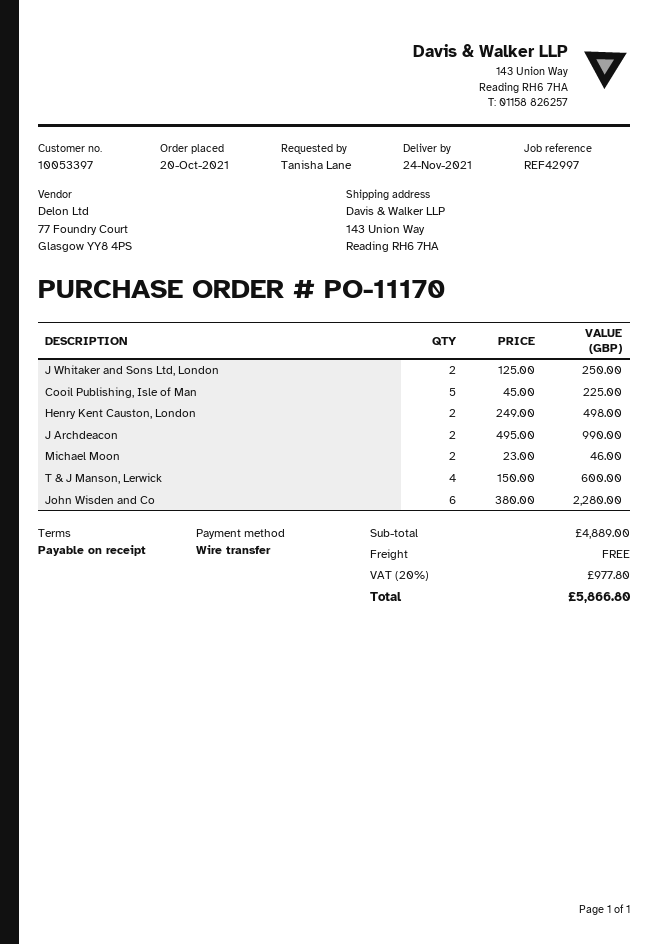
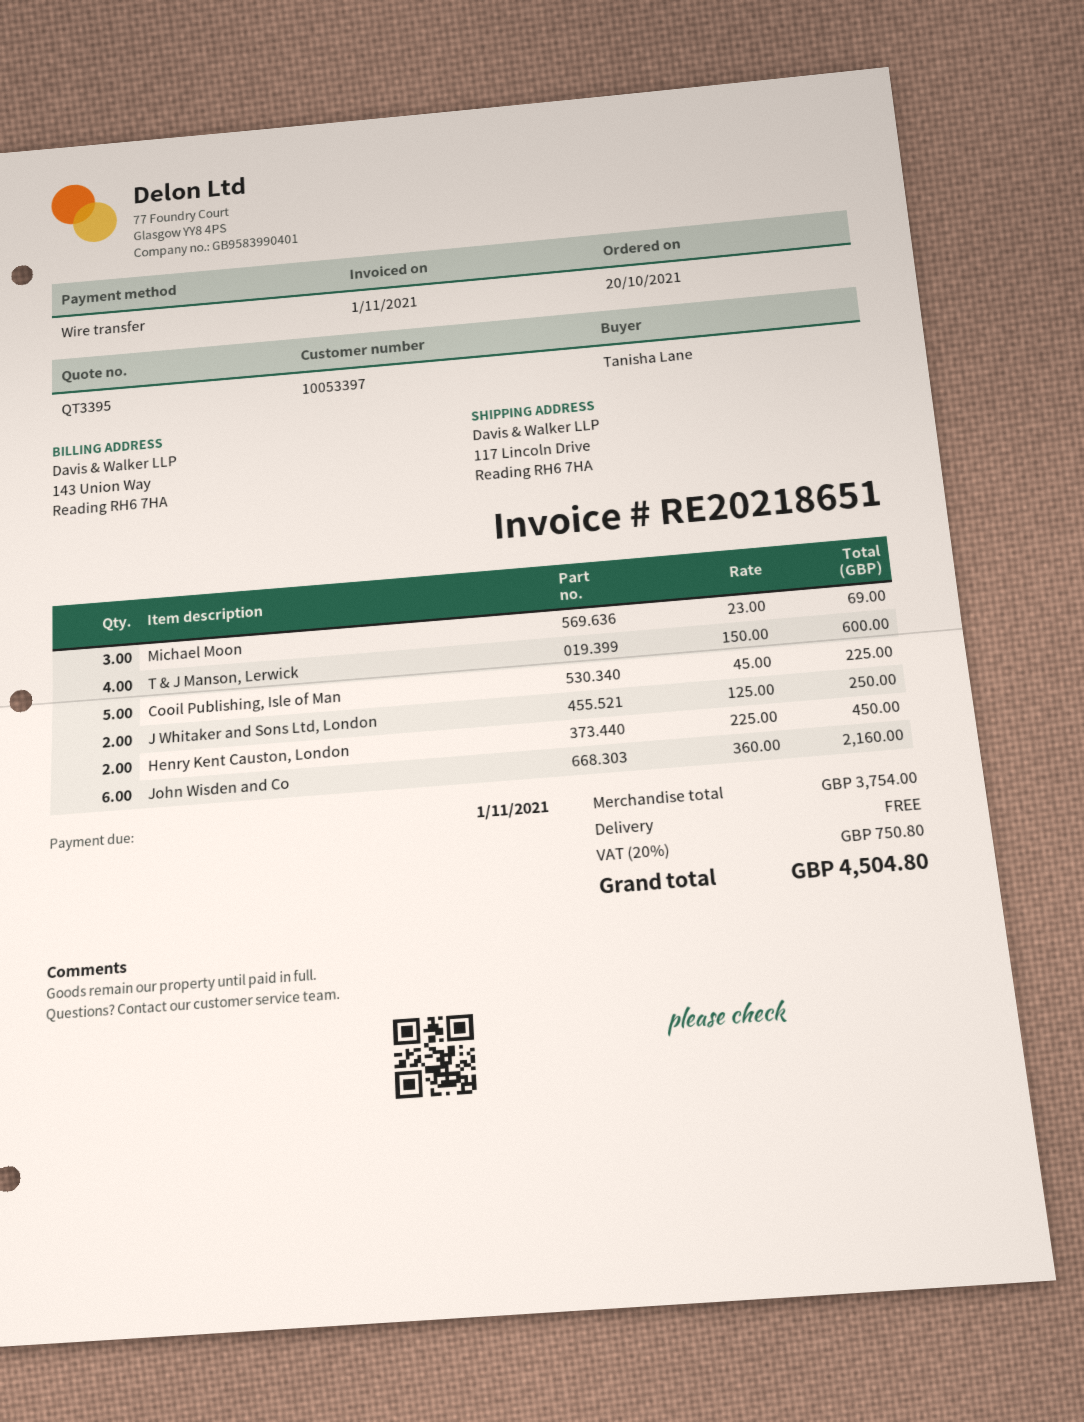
ship to: 143 Union Way, Reading RH6 7HA -> 117 Lincoln Drive, Reading RH6 7HA
Henry Kent Causton, London: 2 x 249.00 = 498.00 -> 2 x 225.00 = 450.00
J Archdeacon: 2 x 495.00 = 990.00 -> none
Michael Moon: 2 x 23.00 = 46.00 -> 3 x 23.00 = 69.00
John Wisden and Co: 6 x 380.00 = 2280.00 -> 6 x 360.00 = 2160.00
subtotal: 4889.00 -> 3754.00
tax: 20% = 977.80 -> 20% = 750.80
total: 5866.80 -> 4504.80

